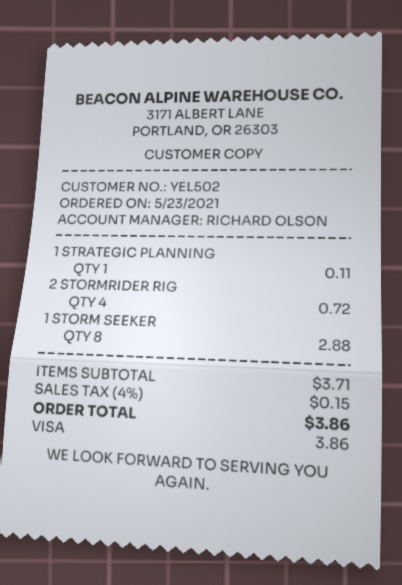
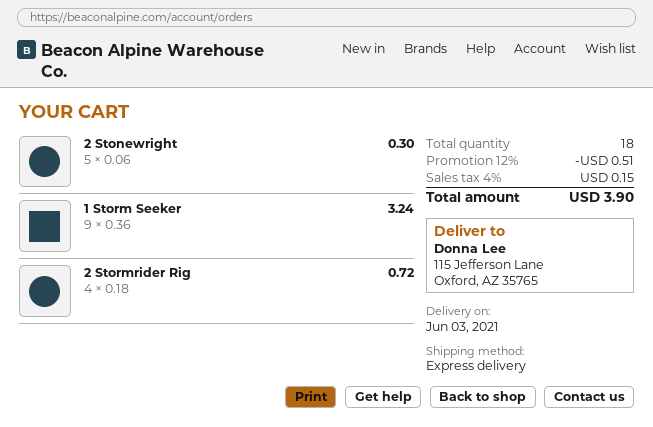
1 STRATEGIC PLANNING: 1 for 0.11 -> none
1 STORM SEEKER: 8 for 2.88 -> 9 for 3.24
2 Stonewright: none -> 5 for 0.30
discount: none -> 12% = 0.51
total: 3.86 -> 3.90

